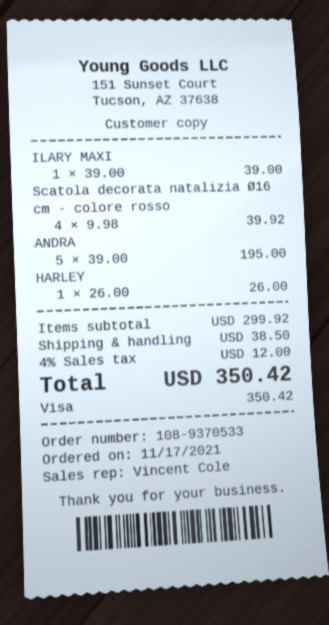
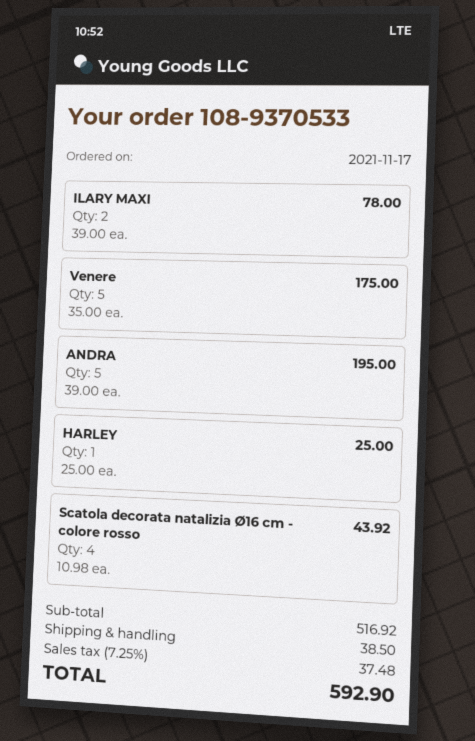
ILARY MAXI: 1 x 39.00 = 39.00 -> 2 x 39.00 = 78.00
Scatola decorata natalizia Ø16 cm - colore rosso: 4 x 9.98 = 39.92 -> 4 x 10.98 = 43.92
HARLEY: 1 x 26.00 = 26.00 -> 1 x 25.00 = 25.00
Venere: none -> 5 x 35.00 = 175.00
subtotal: 299.92 -> 516.92
tax: 4% = 12.00 -> 7.25% = 37.48
total: 350.42 -> 592.90

